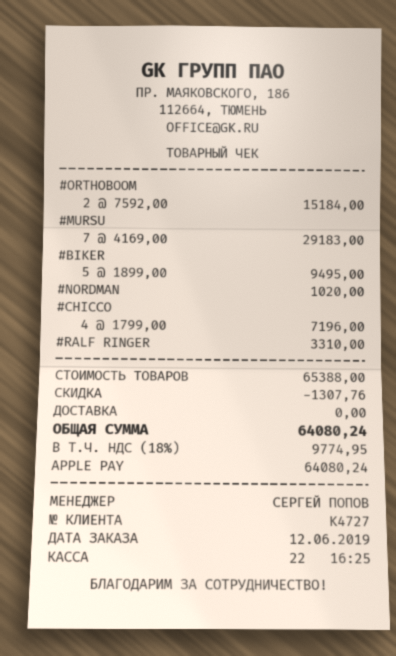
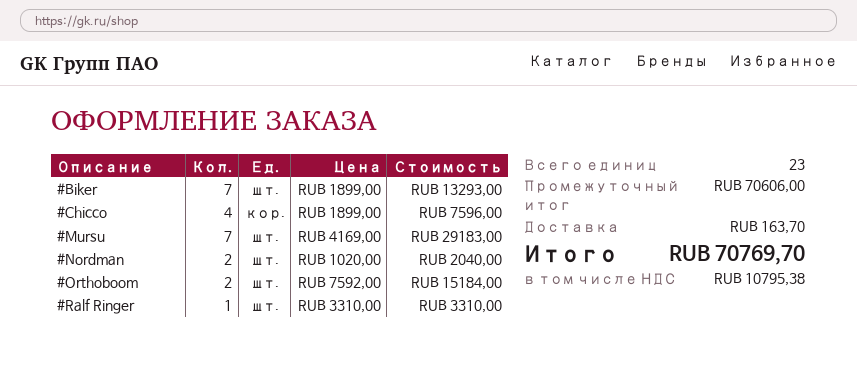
#BIKER: 5 x 1899.00 = 9495.00 -> 7 x 1899.00 = 13293.00
#NORDMAN: 1 x 1020.00 = 1020.00 -> 2 x 1020.00 = 2040.00
#CHICCO: 4 x 1799.00 = 7196.00 -> 4 x 1899.00 = 7596.00
subtotal: 65388.00 -> 70606.00
discount: 1307.76 -> none
shipping: 0.00 -> 163.70
tax: 9774.95 -> 10795.38
total: 64080.24 -> 70769.70

